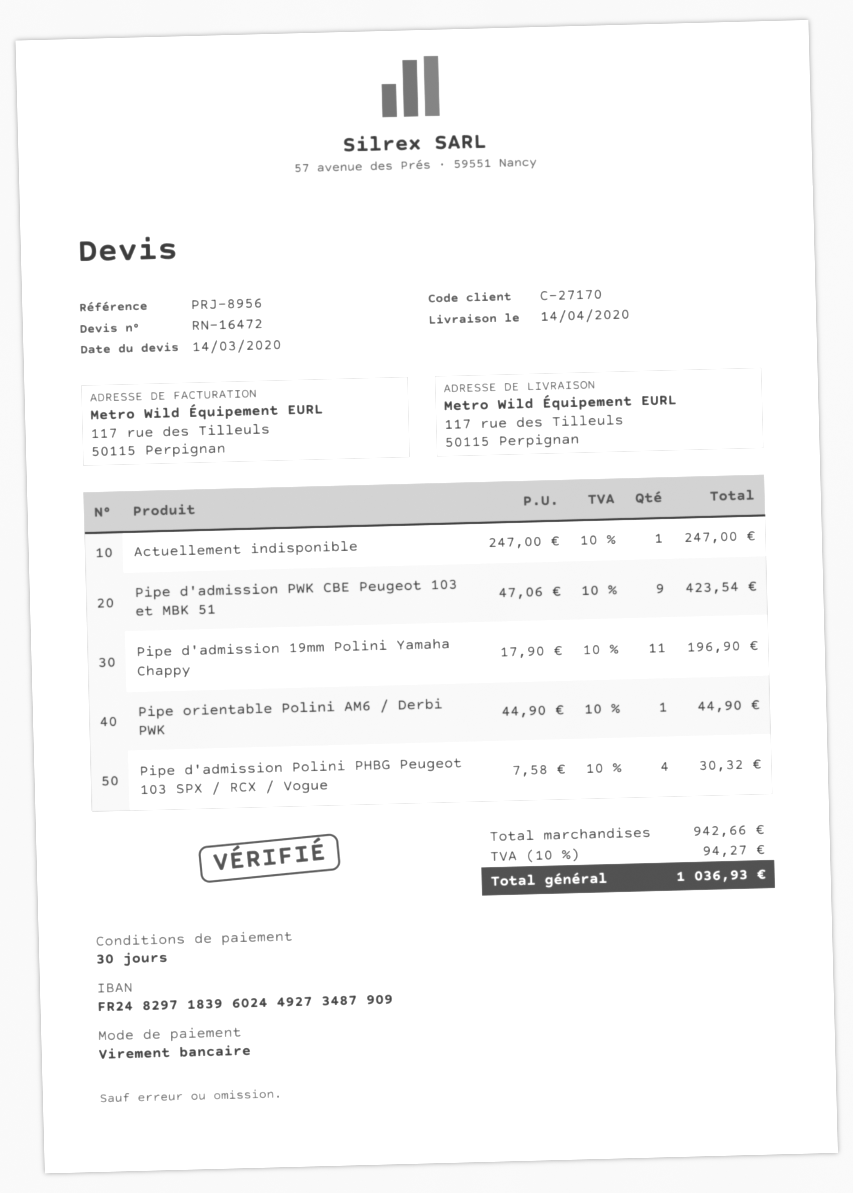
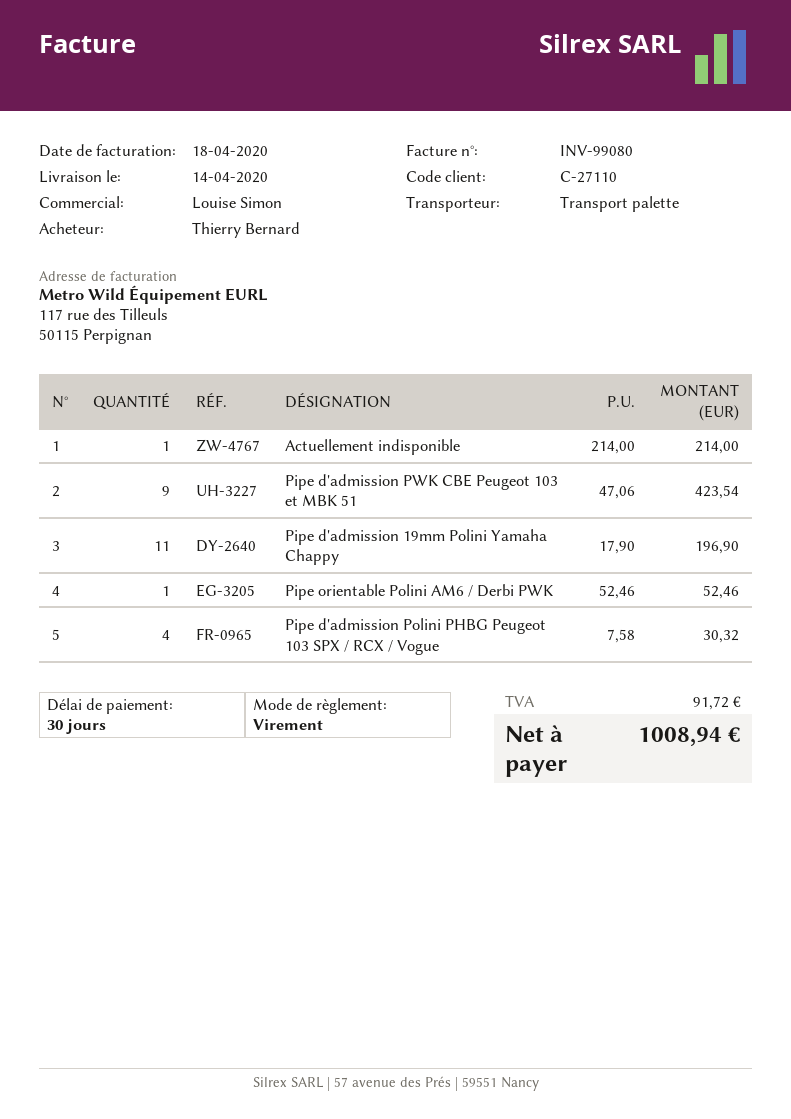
customer number: C-27170 -> C-27110
Actuellement indisponible: 1 x 247.00 = 247.00 -> 1 x 214.00 = 214.00
Pipe orientable Polini AM6 / Derbi PWK: 1 x 44.90 = 44.90 -> 1 x 52.46 = 52.46
tax: 94.27 -> 91.72
total: 1036.93 -> 1008.94

